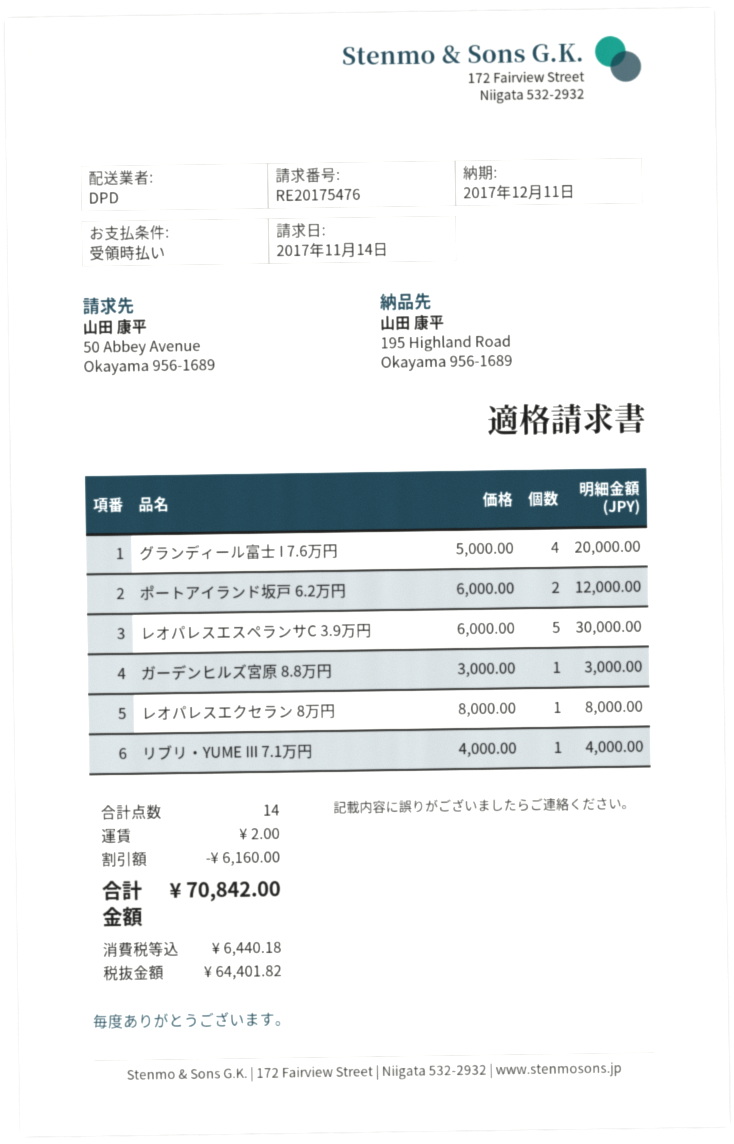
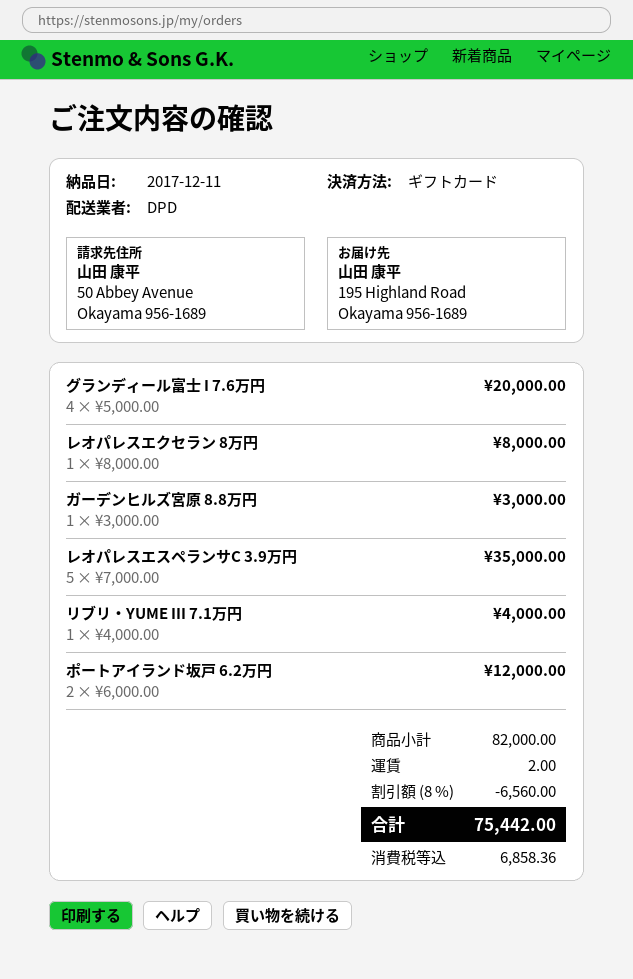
レオパレスエスペランサC 3.9万円: 5 x 6000.00 = 30000.00 -> 5 x 7000.00 = 35000.00
discount: 6160.00 -> 6560.00
tax: 6440.18 -> 6858.36
total: 70842.00 -> 75442.00

